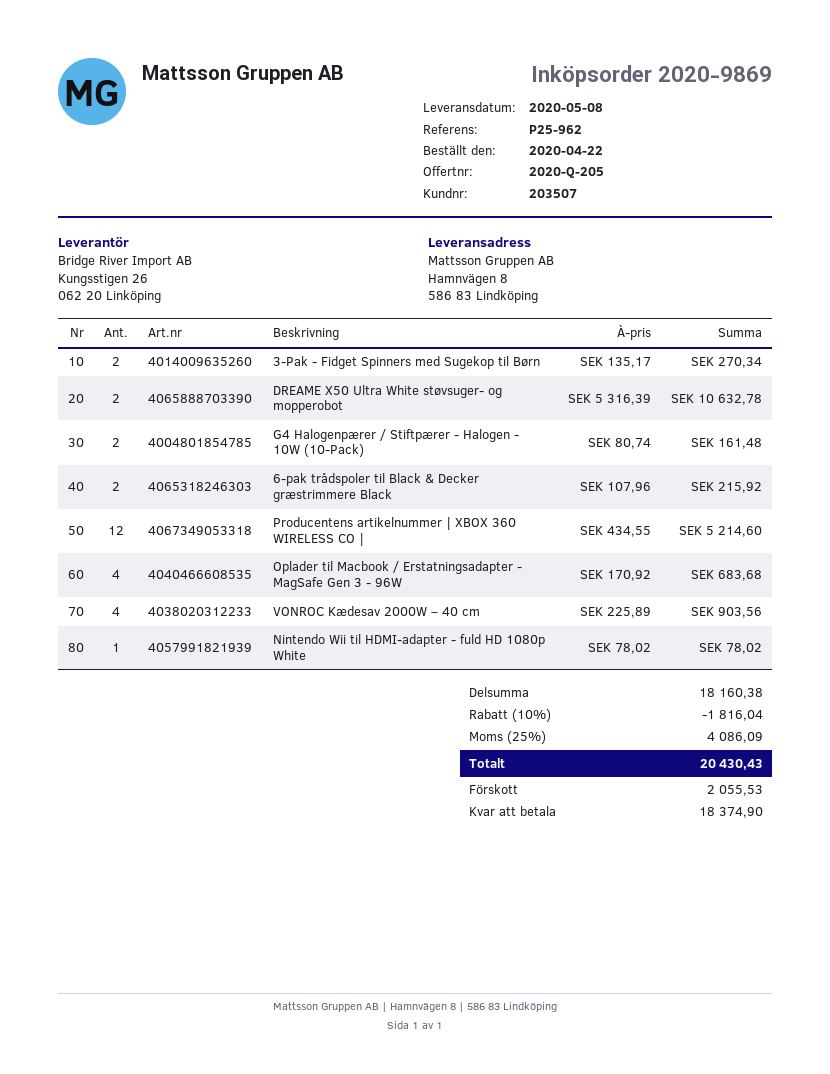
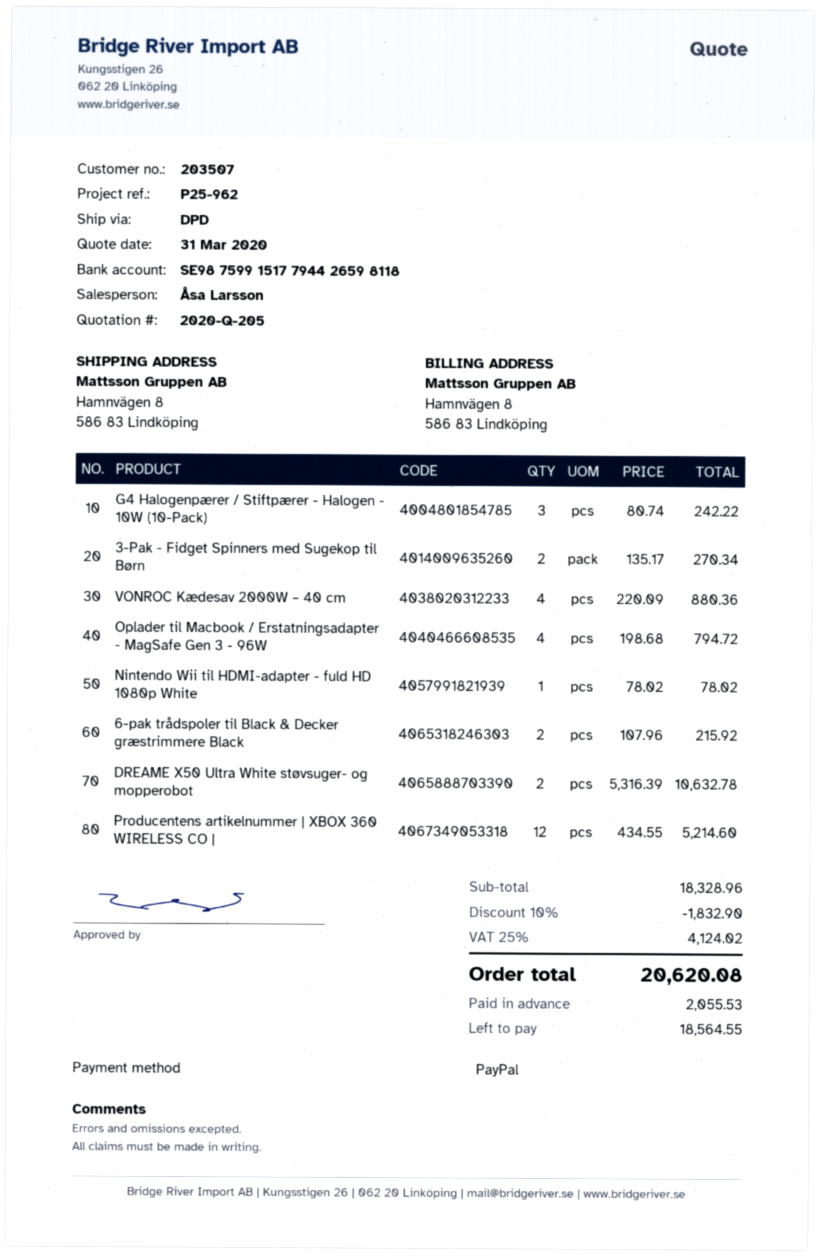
G4 Halogenpærer / Stiftpærer - Halogen - 10W (10-Pack): 2 x 80.74 = 161.48 -> 3 x 80.74 = 242.22
Oplader til Macbook / Erstatningsadapter - MagSafe Gen 3 - 96W: 4 x 170.92 = 683.68 -> 4 x 198.68 = 794.72
VONROC Kædesav 2000W – 40 cm: 4 x 225.89 = 903.56 -> 4 x 220.09 = 880.36
subtotal: 18160.38 -> 18328.96
discount: 10% = 1816.04 -> 10% = 1832.90
tax: 25% = 4086.09 -> 25% = 4124.02
total: 20430.43 -> 20620.08
balance: 18374.90 -> 18564.55

